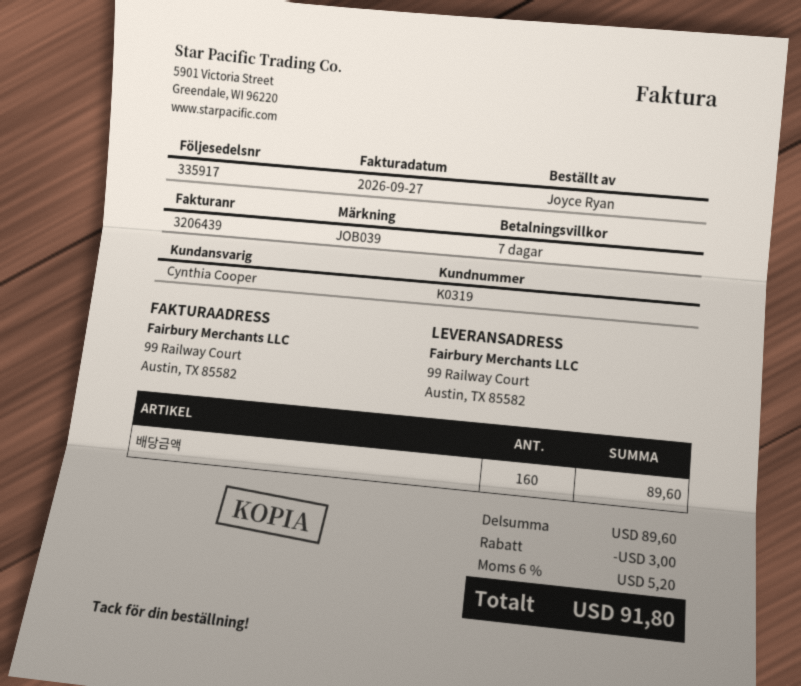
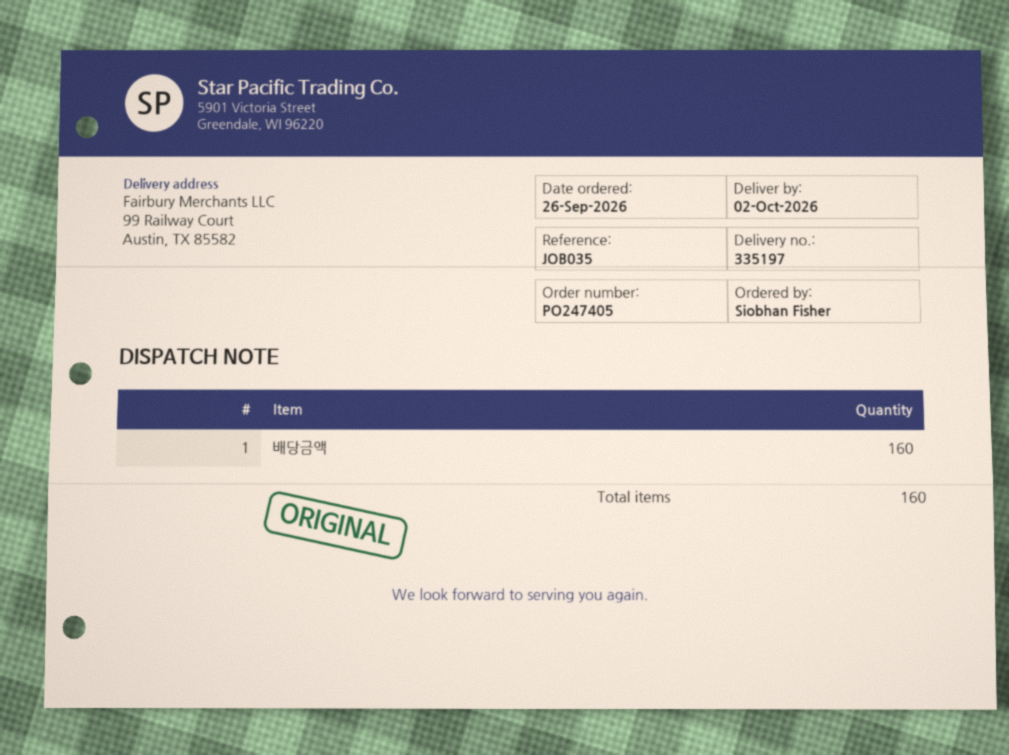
delivery note number: 335917 -> 335197
reference: JOB039 -> JOB035
ordered by: Joyce Ryan -> Siobhan Fisher

